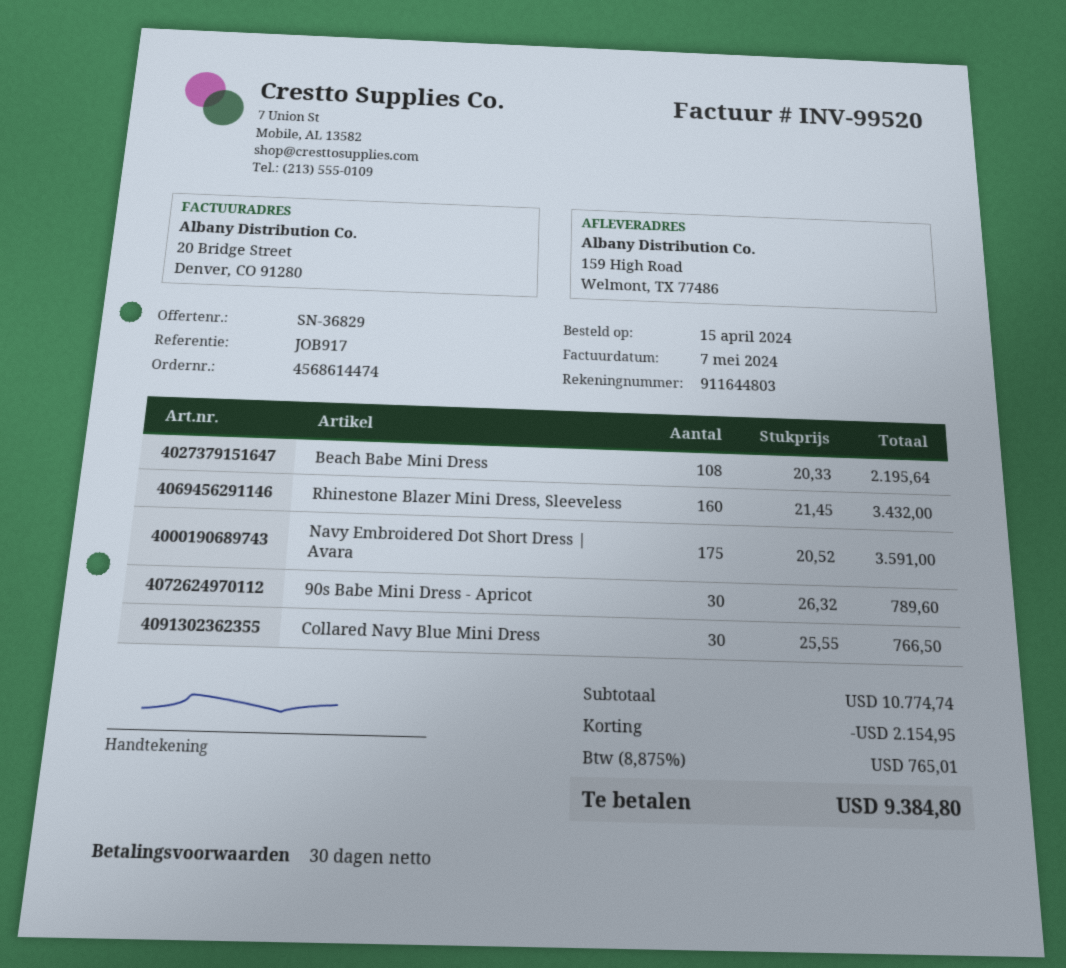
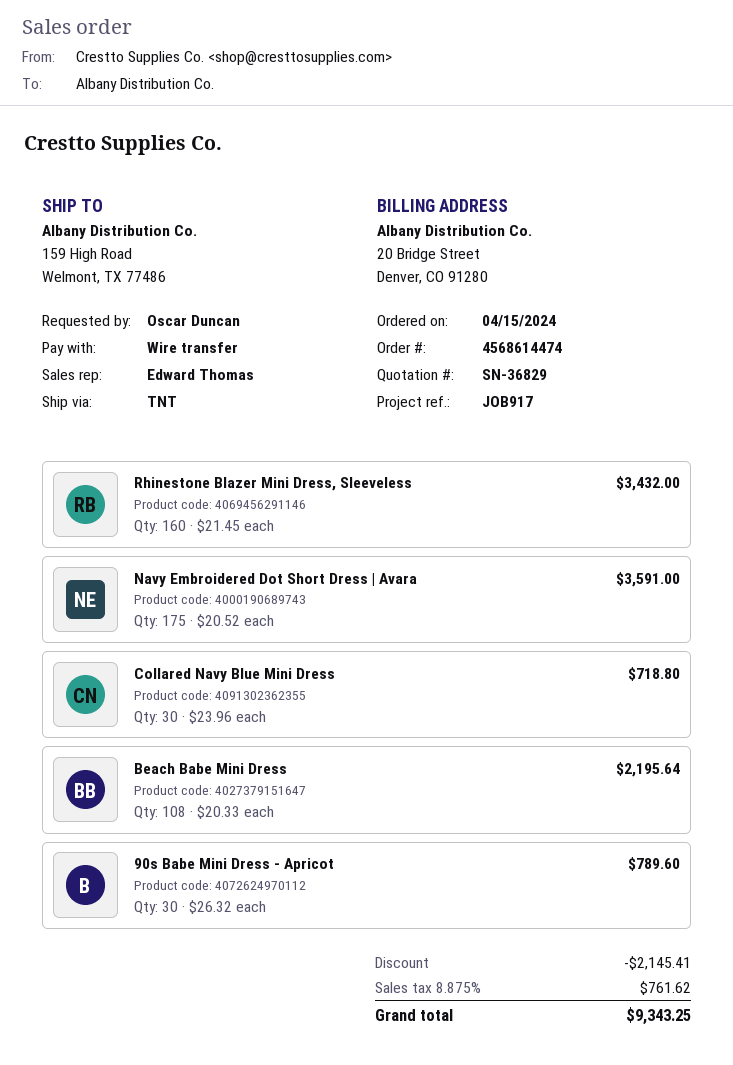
Collared Navy Blue Mini Dress: 30 x 25.55 = 766.50 -> 30 x 23.96 = 718.80
discount: 2154.95 -> 2145.41
tax: 8.875% = 765.01 -> 8.875% = 761.62
total: 9384.80 -> 9343.25

